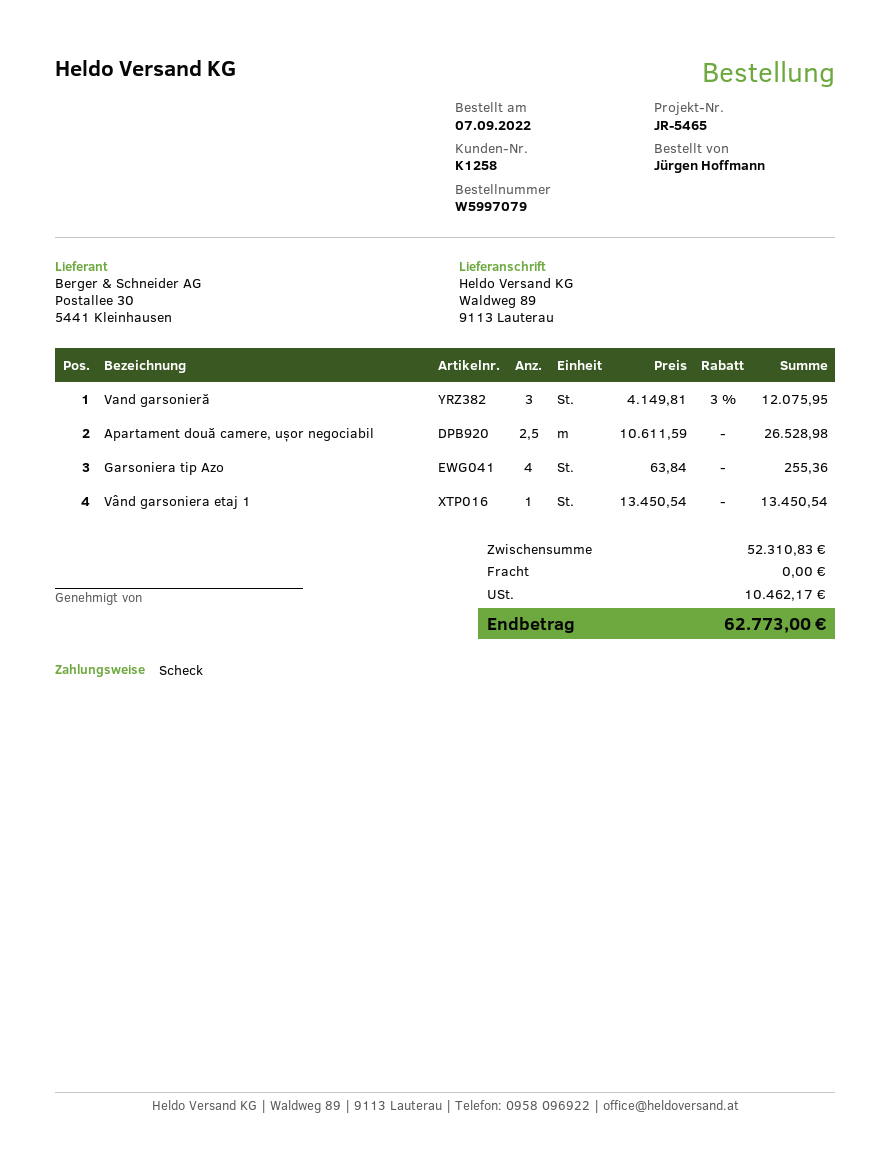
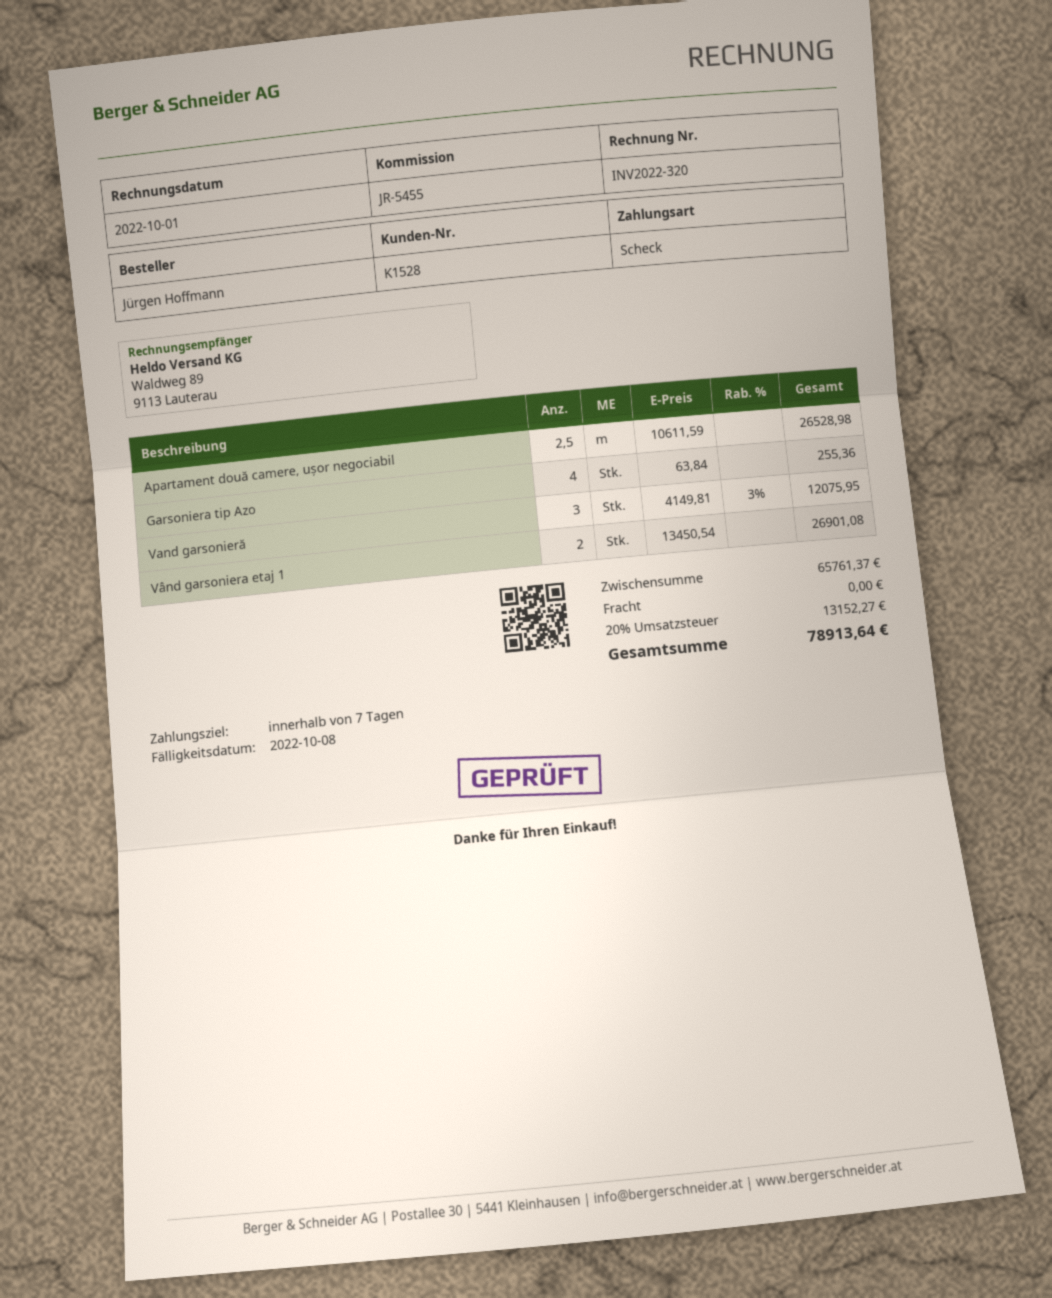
customer number: K1258 -> K1528
reference: JR-5465 -> JR-5455
Vând garsoniera etaj 1: 1 x 13450.54 = 13450.54 -> 2 x 13450.54 = 26901.08
subtotal: 52310.83 -> 65761.37
tax: 10462.17 -> 13152.27
total: 62773.00 -> 78913.64

